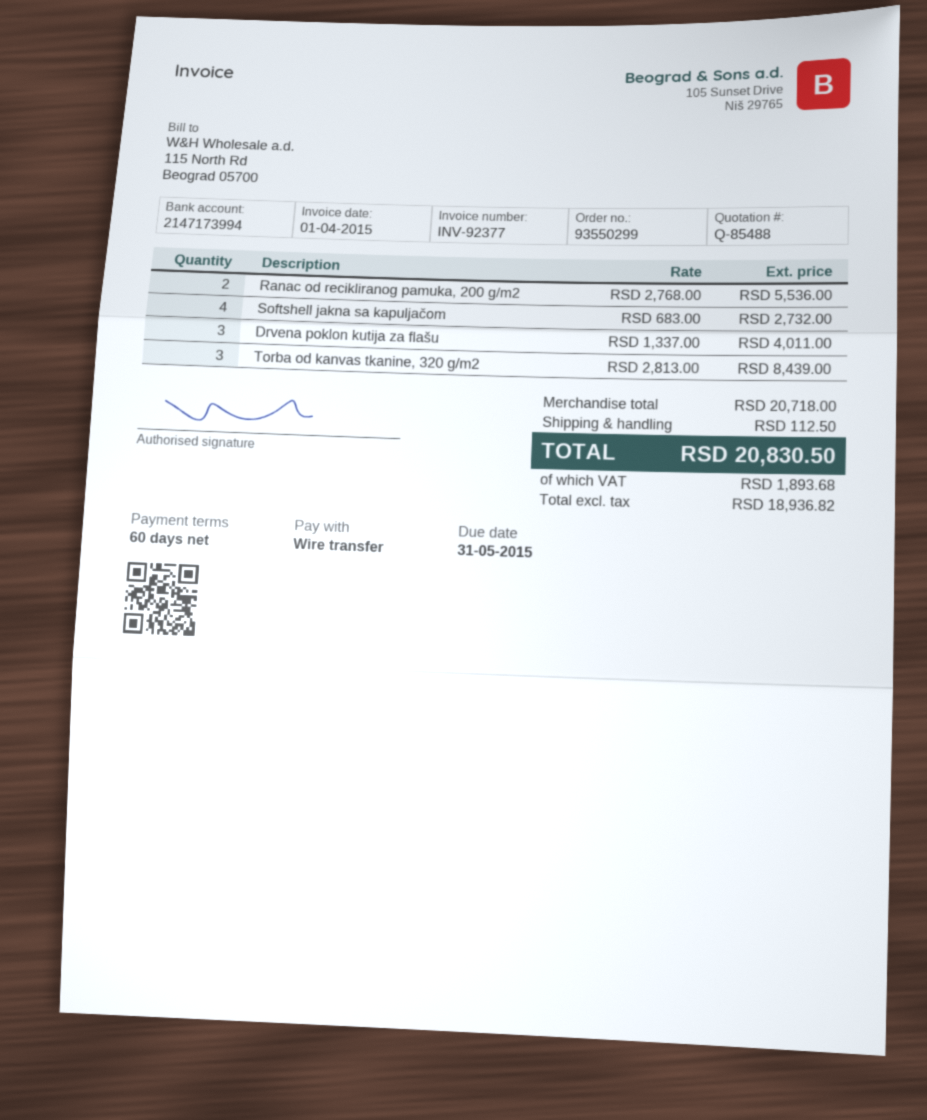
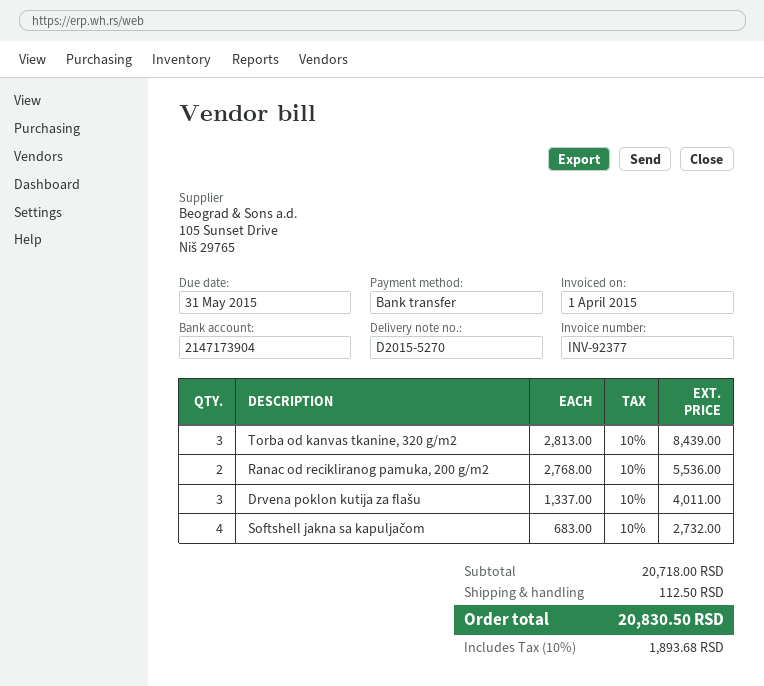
bank account: 2147173994 -> 2147173904

